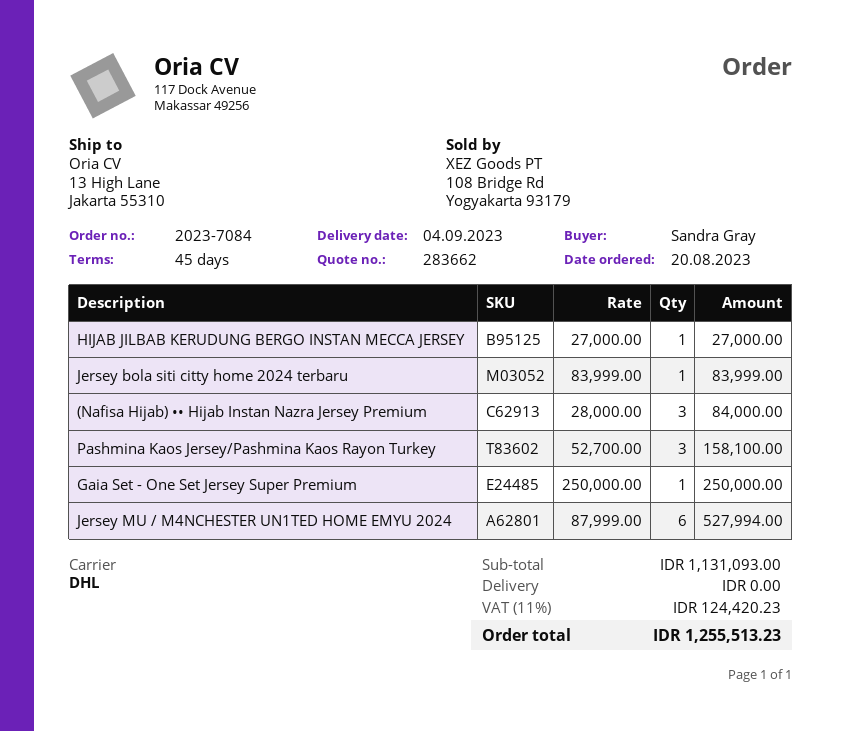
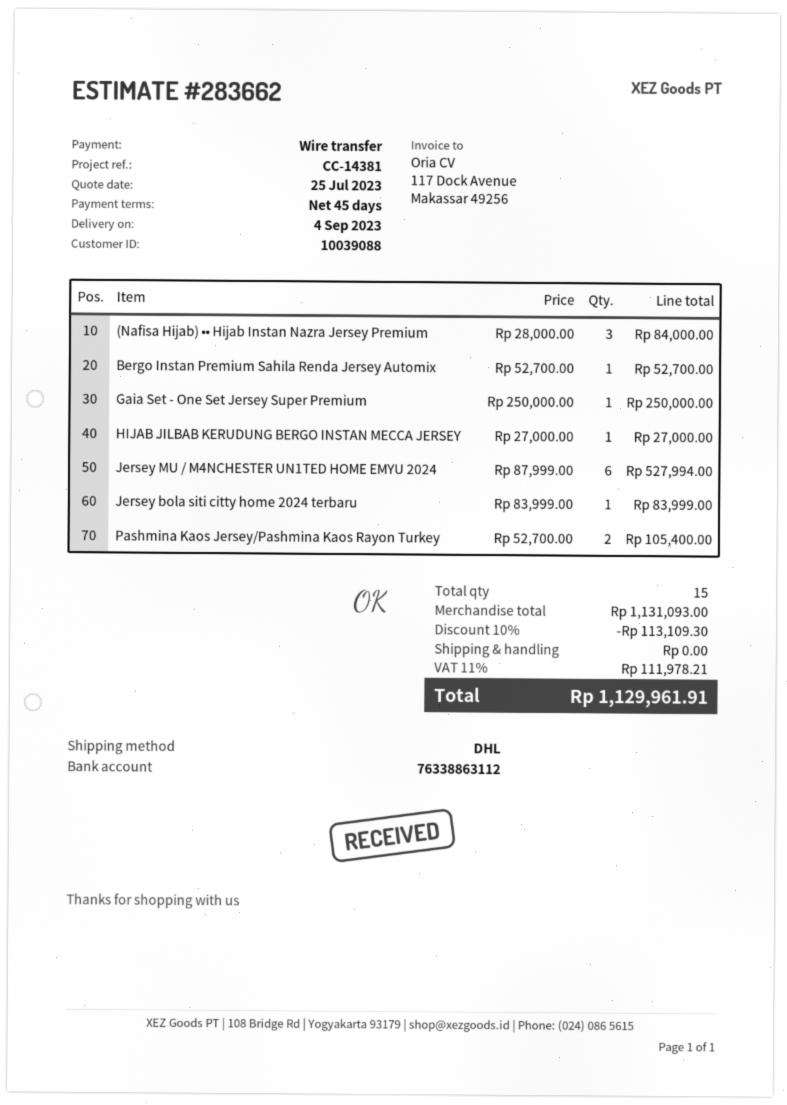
Pashmina Kaos Jersey/Pashmina Kaos Rayon Turkey: 3 x 52700.00 = 158100.00 -> 2 x 52700.00 = 105400.00
Bergo Instan Premium Sahila Renda Jersey Automix: none -> 1 x 52700.00 = 52700.00
discount: none -> 10% = 113109.30
tax: 11% = 124420.23 -> 11% = 111978.21
total: 1255513.23 -> 1129961.91

